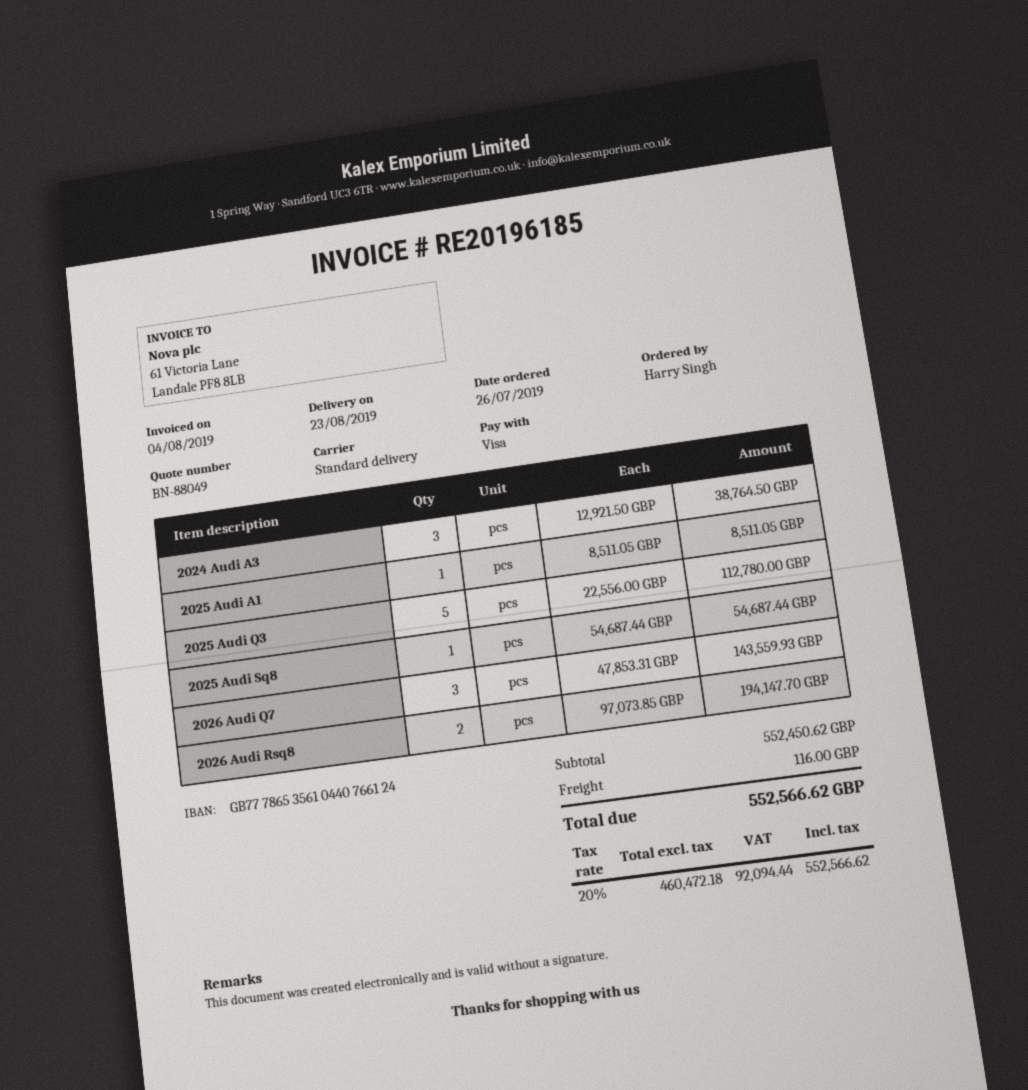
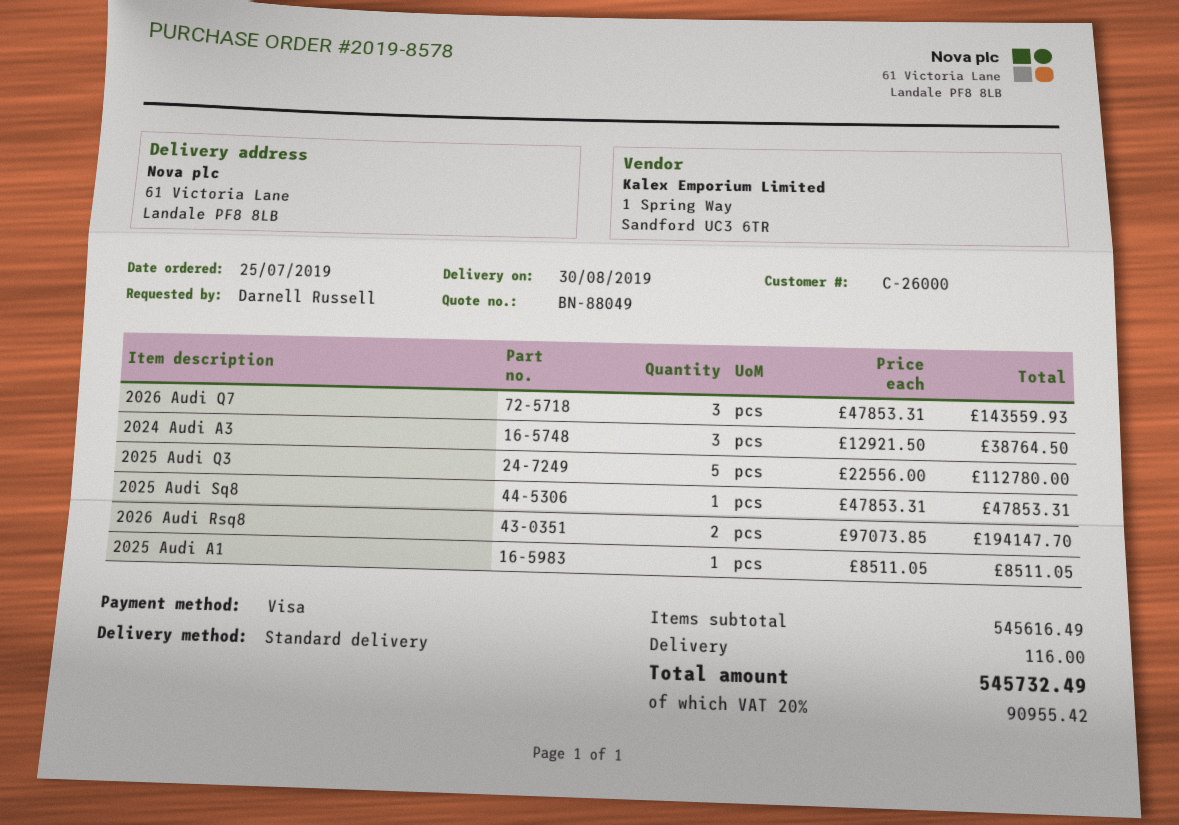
order date: 2019-07-26 -> 2019-07-25
delivery date: 2019-08-23 -> 2019-08-30
ordered by: Harry Singh -> Darnell Russell
2025 Audi Sq8: 1 x 54687.44 = 54687.44 -> 1 x 47853.31 = 47853.31
subtotal: 552450.62 -> 545616.49
tax: 20% = 92094.44 -> 20% = 90955.42
total: 552566.62 -> 545732.49

